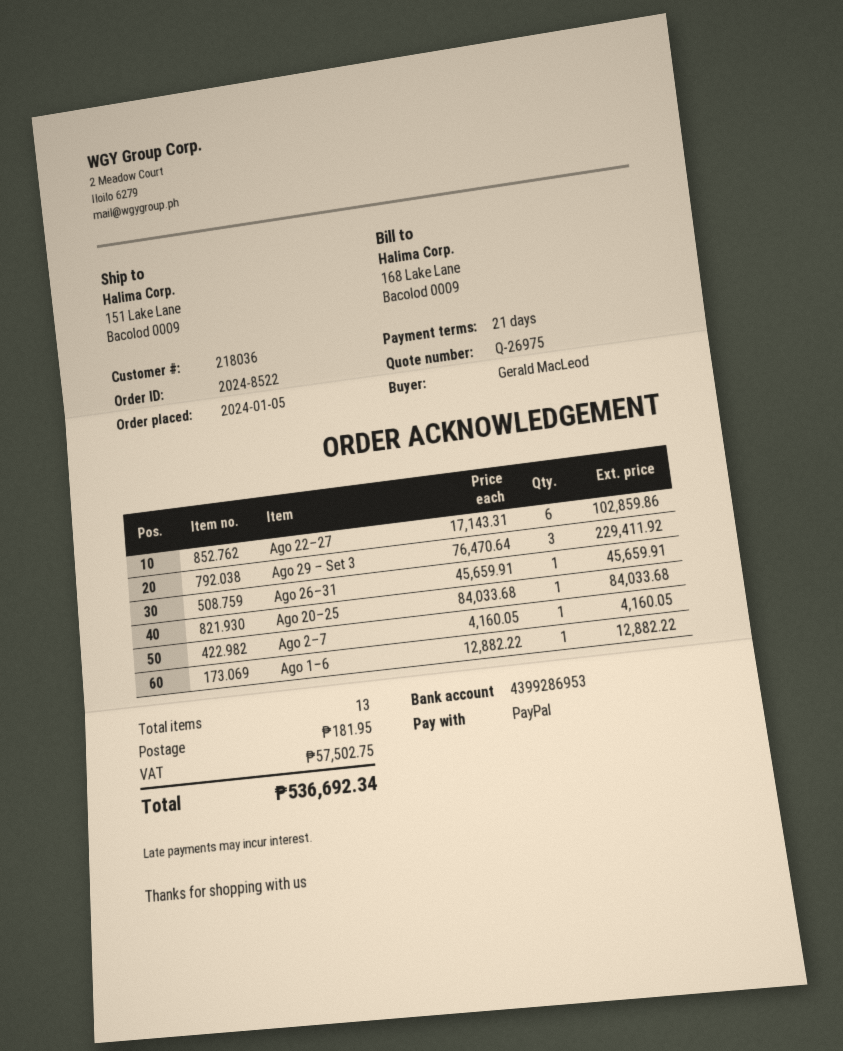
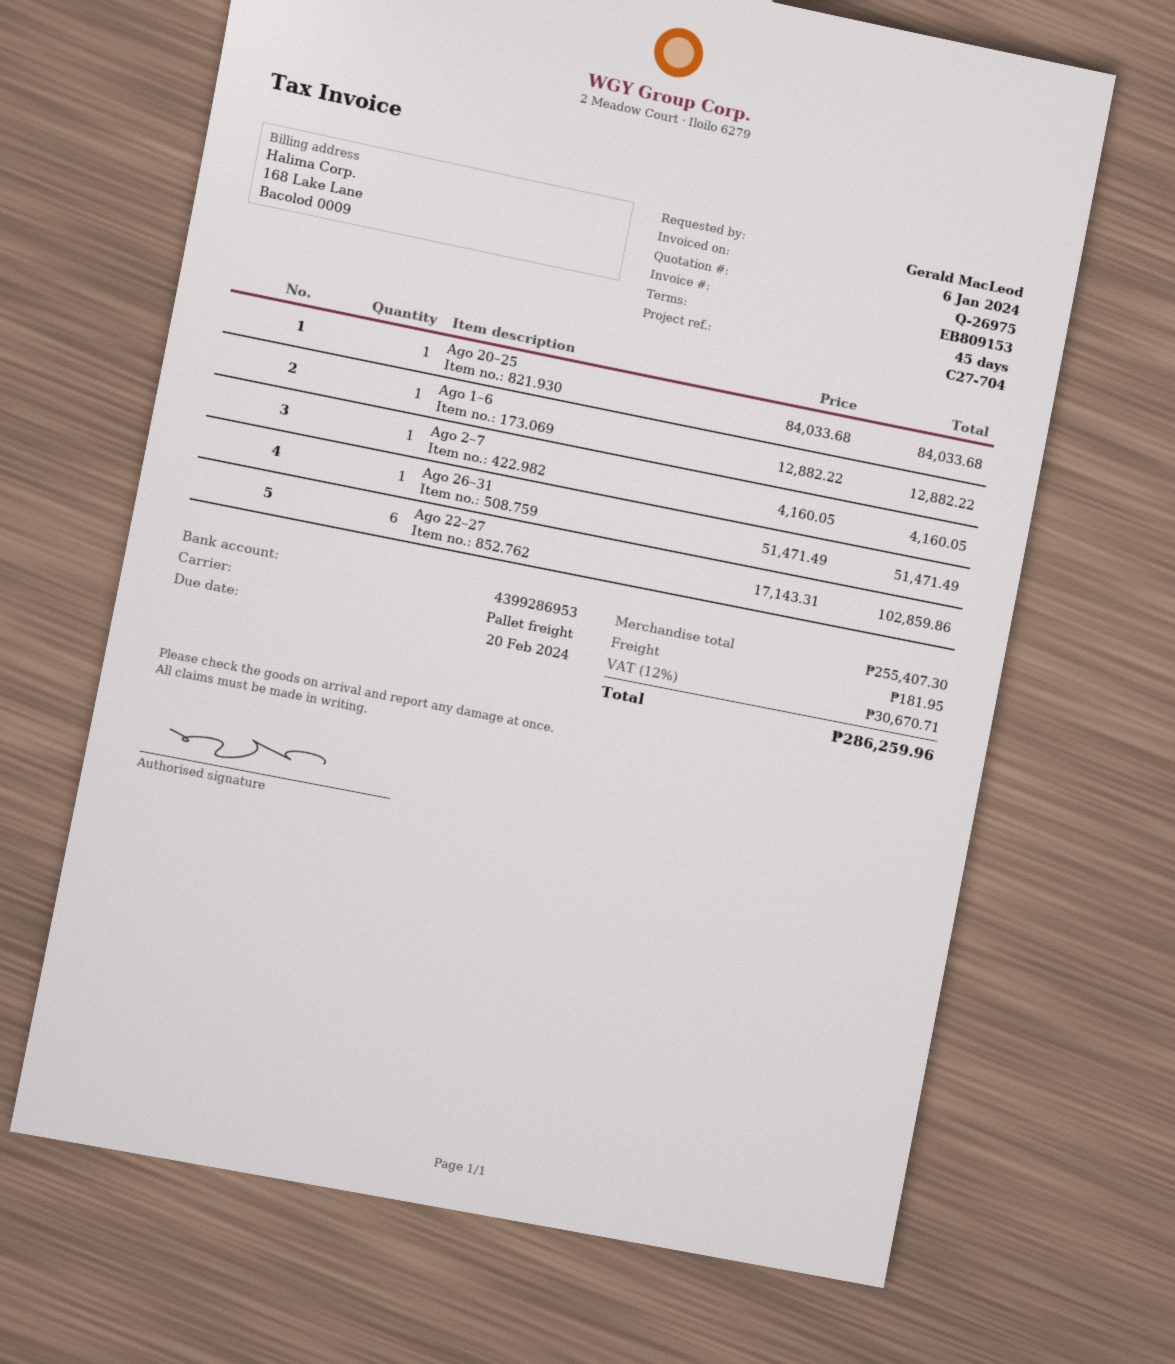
payment terms: 21 days -> 45 days
Ago 29 – Set 3: 3 x 76470.64 = 229411.92 -> none
Ago 26–31: 1 x 45659.91 = 45659.91 -> 1 x 51471.49 = 51471.49
tax: 57502.75 -> 30670.71
total: 536692.34 -> 286259.96

